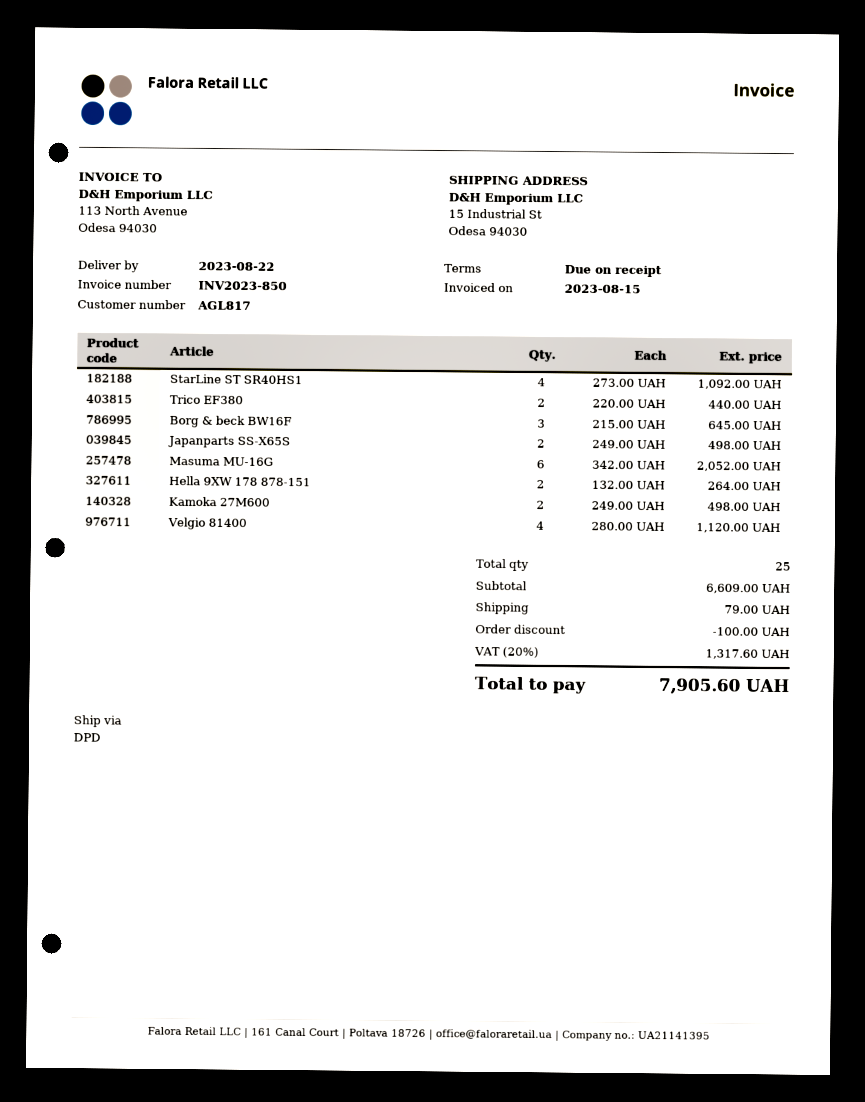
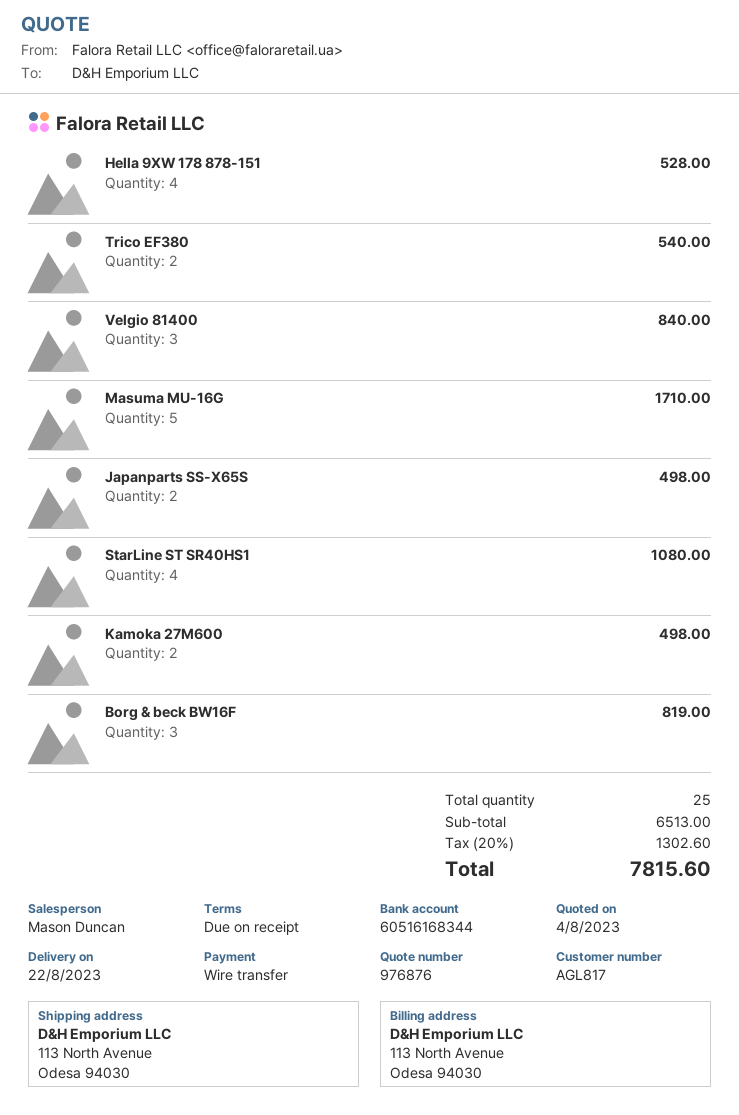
ship to: 15 Industrial St, Odesa 94030 -> 113 North Avenue, Odesa 94030
StarLine ST SR40HS1: 4 for 1092.00 -> 4 for 1080.00
Trico EF380: 2 for 440.00 -> 2 for 540.00
Borg & beck BW16F: 3 for 645.00 -> 3 for 819.00
Masuma MU-16G: 6 for 2052.00 -> 5 for 1710.00
Hella 9XW 178 878-151: 2 for 264.00 -> 4 for 528.00
Velgio 81400: 4 for 1120.00 -> 3 for 840.00
subtotal: 6609.00 -> 6513.00
discount: 100.00 -> none
shipping: 79.00 -> none
tax: 20% = 1317.60 -> 20% = 1302.60
total: 7905.60 -> 7815.60

